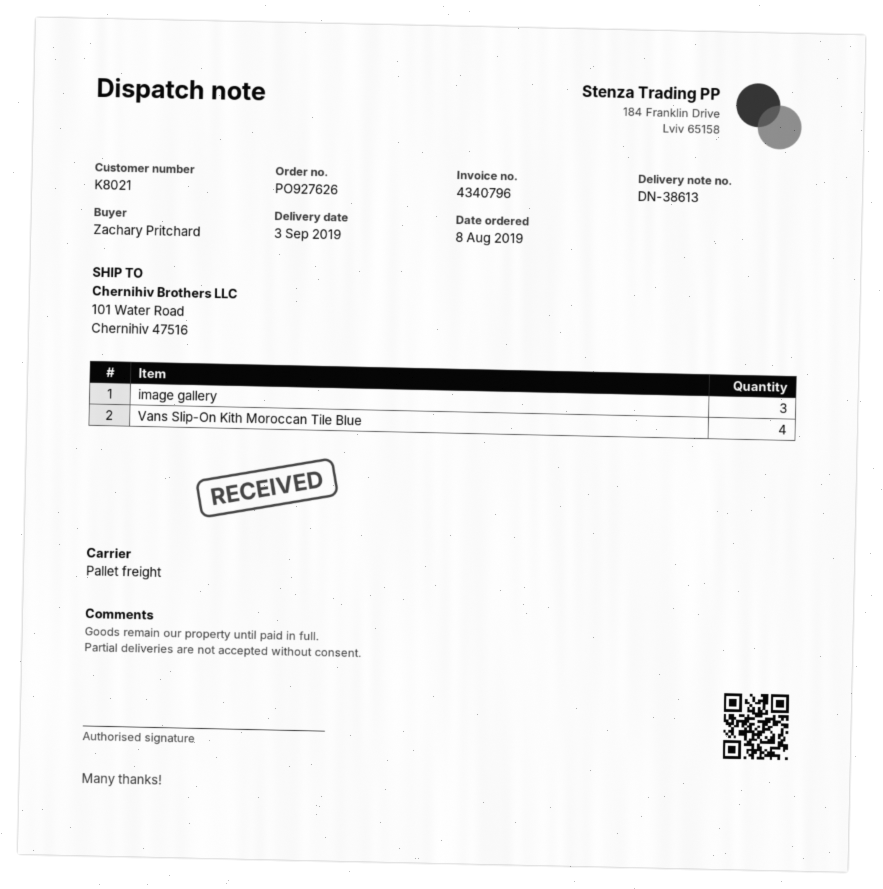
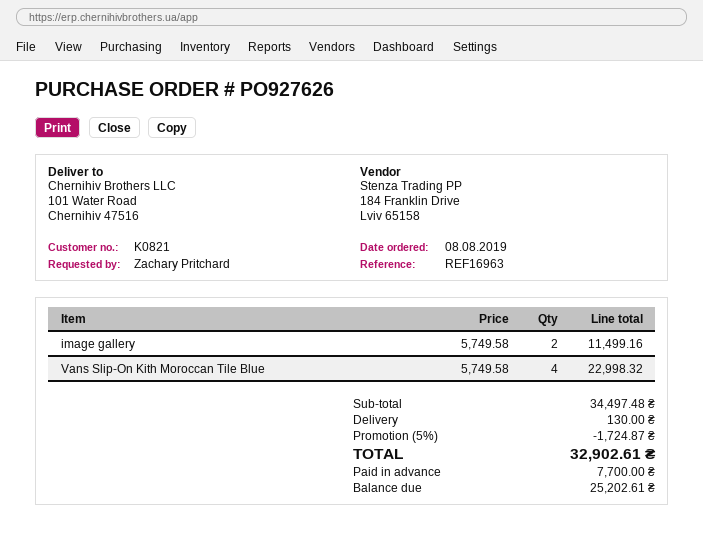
customer number: K8021 -> K0821
image gallery: 3 -> 2

